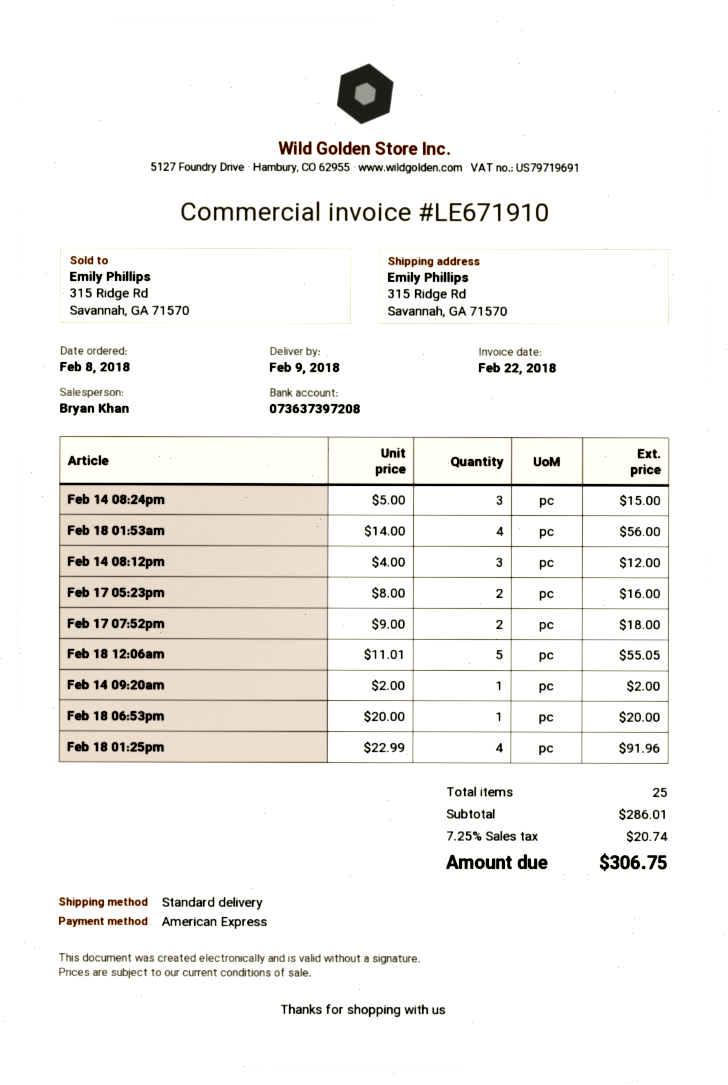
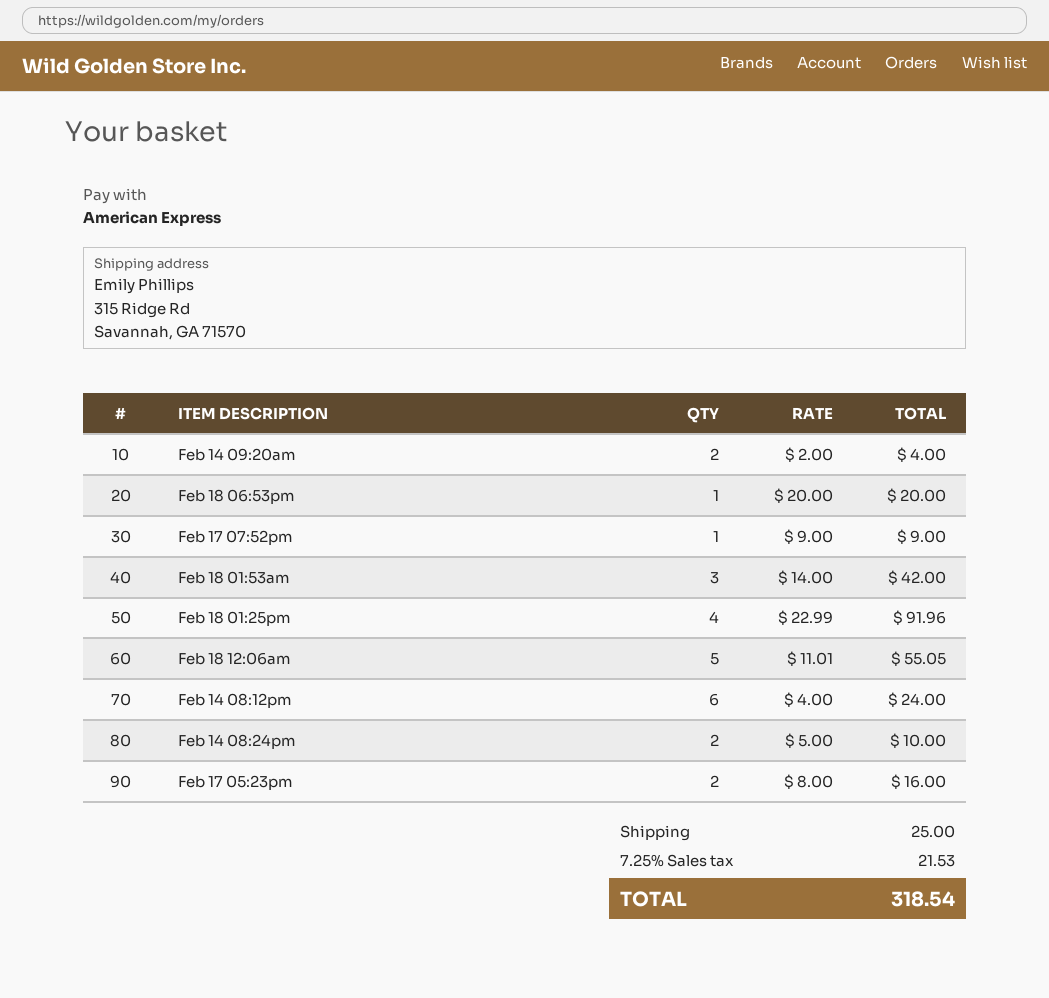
Feb 14 08:24pm: 3 x 5.00 = 15.00 -> 2 x 5.00 = 10.00
Feb 18 01:53am: 4 x 14.00 = 56.00 -> 3 x 14.00 = 42.00
Feb 14 08:12pm: 3 x 4.00 = 12.00 -> 6 x 4.00 = 24.00
Feb 17 07:52pm: 2 x 9.00 = 18.00 -> 1 x 9.00 = 9.00
Feb 14 09:20am: 1 x 2.00 = 2.00 -> 2 x 2.00 = 4.00
shipping: none -> 25.00
tax: 7.25% = 20.74 -> 7.25% = 21.53
total: 306.75 -> 318.54

